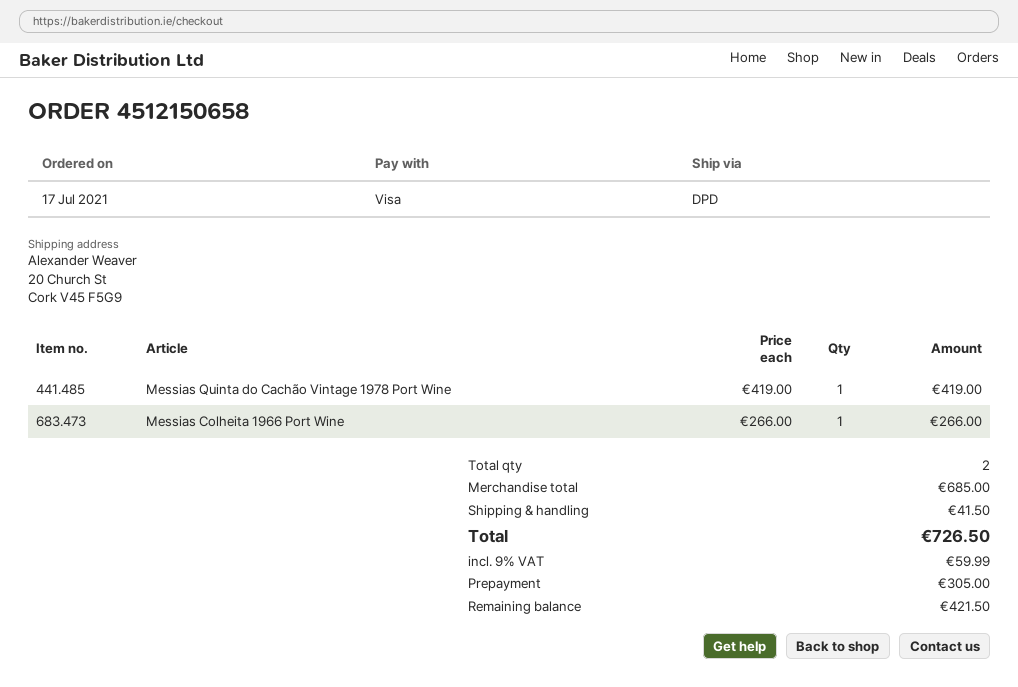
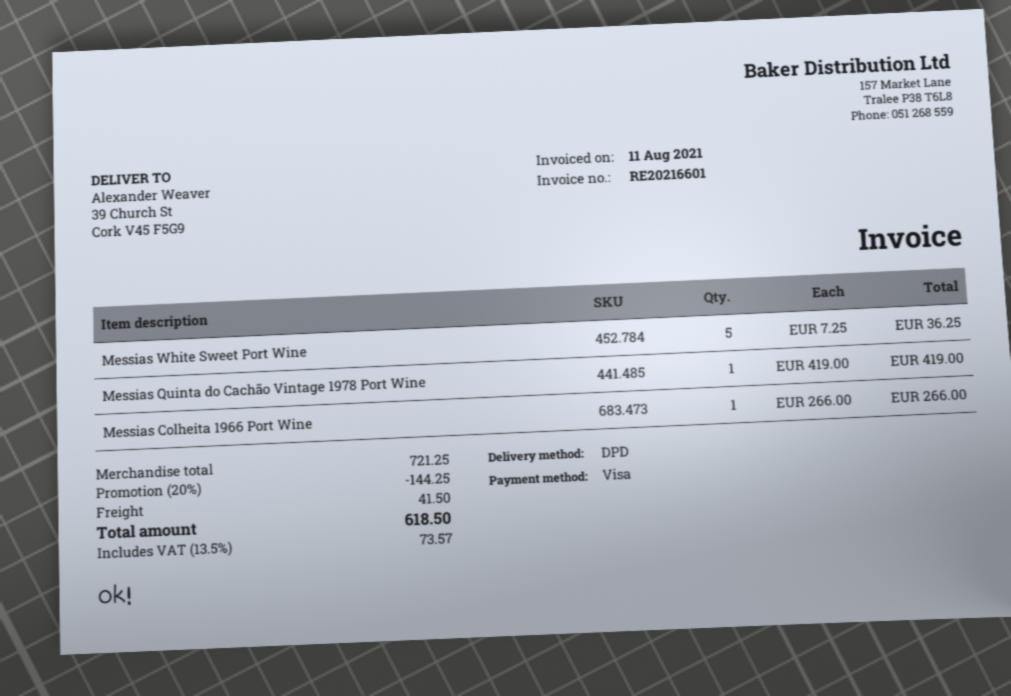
ship to: 20 Church St, Cork V45 F5G9 -> 39 Church St, Cork V45 F5G9
Messias White Sweet Port Wine: none -> 5 x 7.25 = 36.25
subtotal: 685.00 -> 721.25
discount: none -> 20% = 144.25
tax: 9% = 59.99 -> 13.5% = 73.57
total: 726.50 -> 618.50

